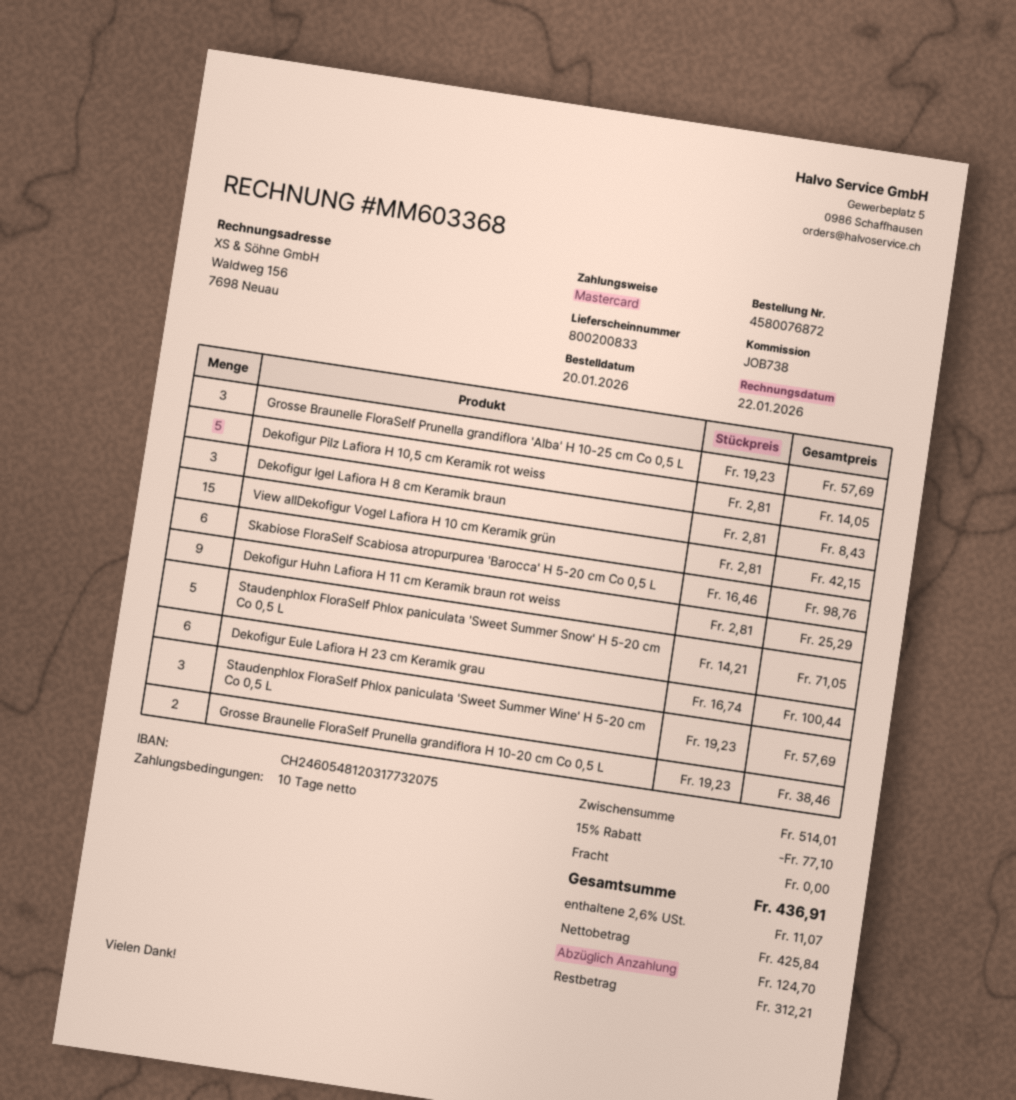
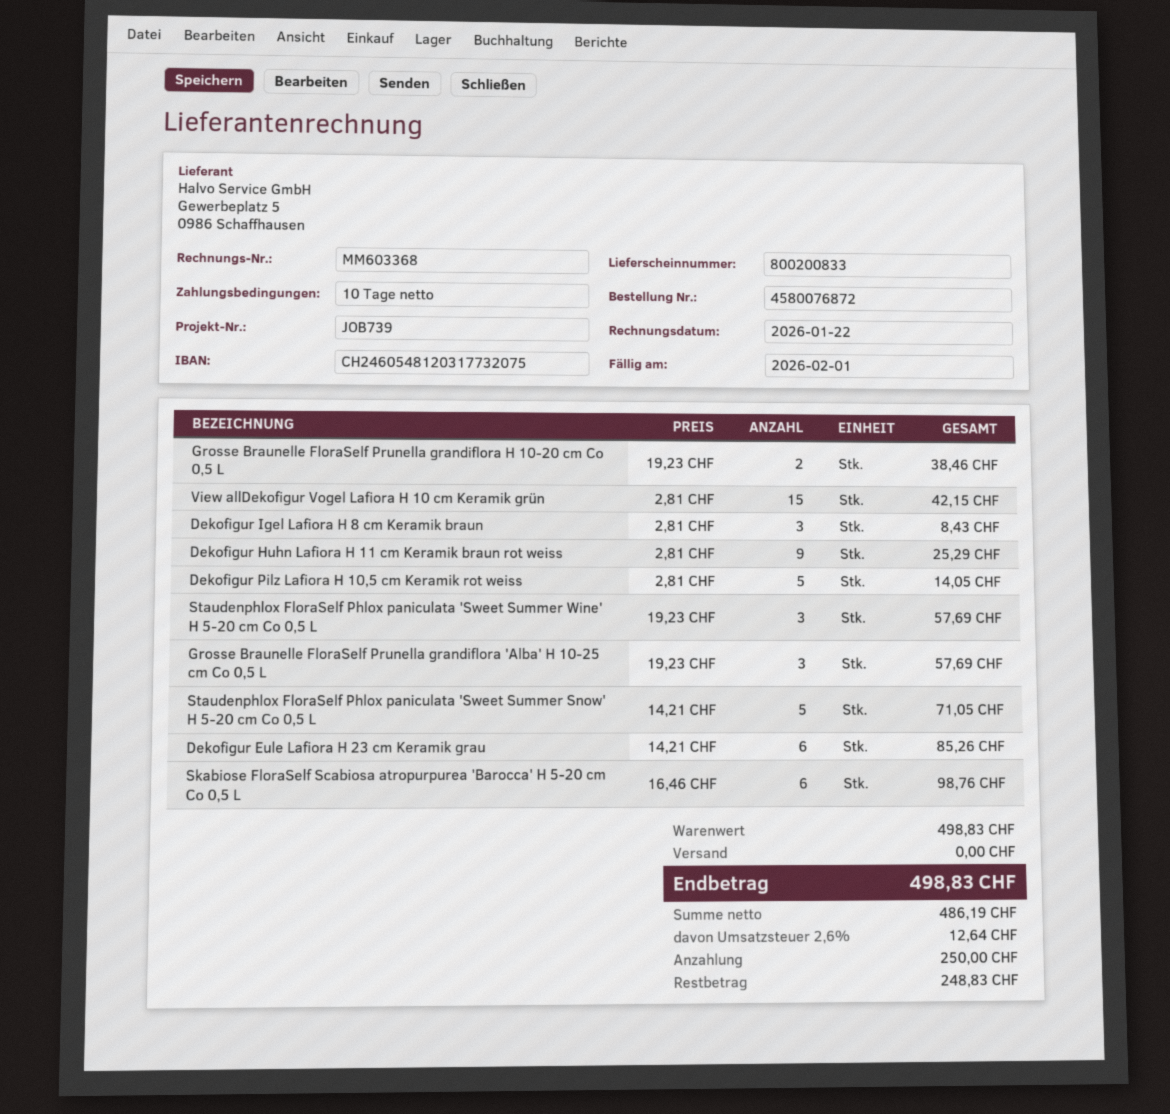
reference: JOB738 -> JOB739
Dekofigur Eule Lafiora H 23 cm Keramik grau: 6 x 16.74 = 100.44 -> 6 x 14.21 = 85.26
subtotal: 514.01 -> 498.83
discount: 15% = 77.10 -> none
net: 425.84 -> 486.19
tax: 2.6% = 11.07 -> 2.6% = 12.64
total: 436.91 -> 498.83
deposit: 124.70 -> 250.00
balance: 312.21 -> 248.83

